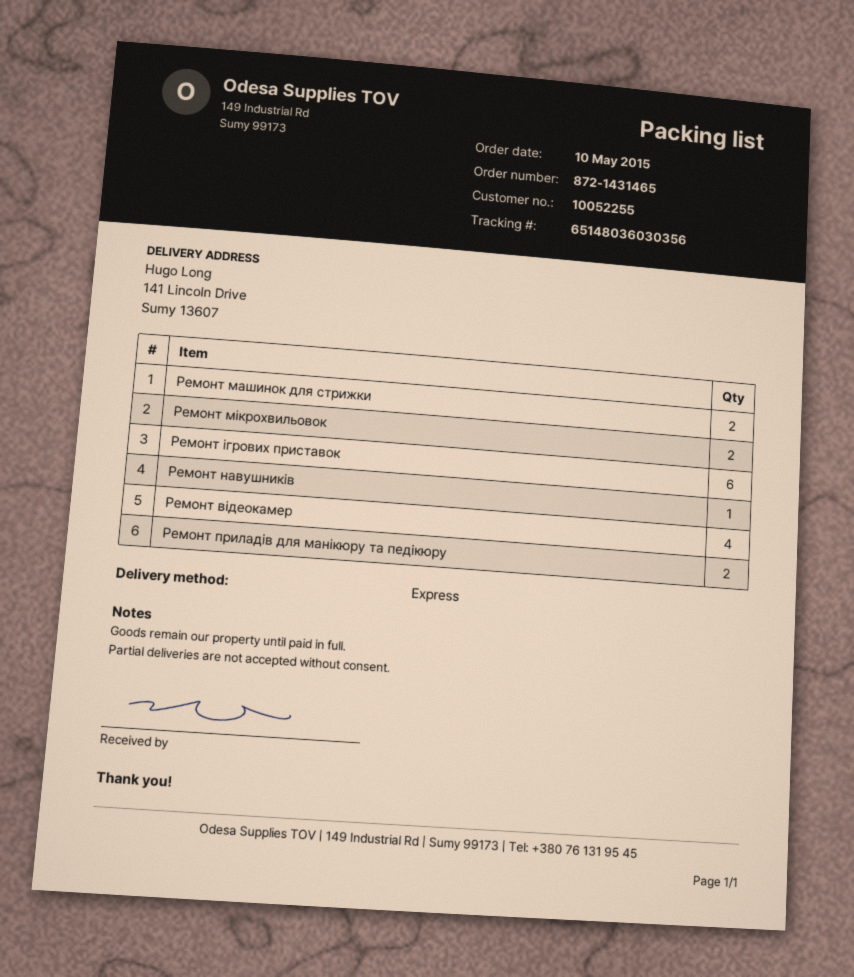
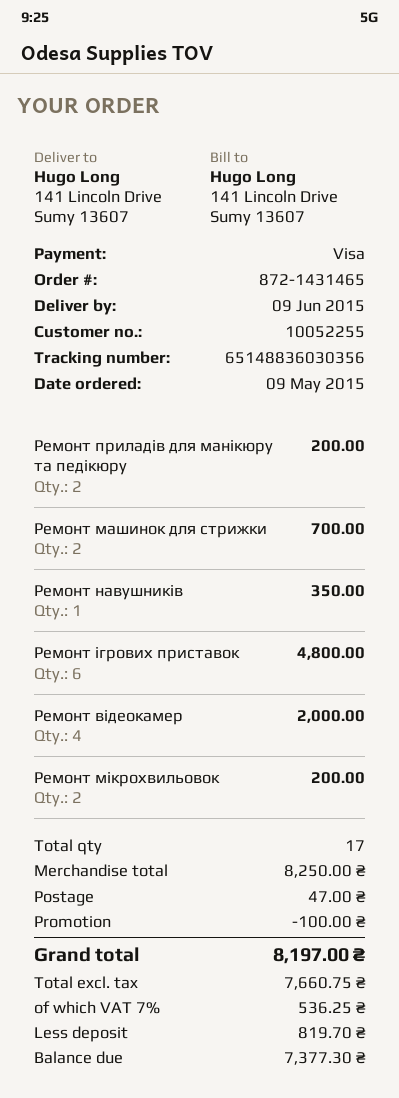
order date: 2015-05-10 -> 2015-05-09
tracking number: 65148036030356 -> 65148836030356

